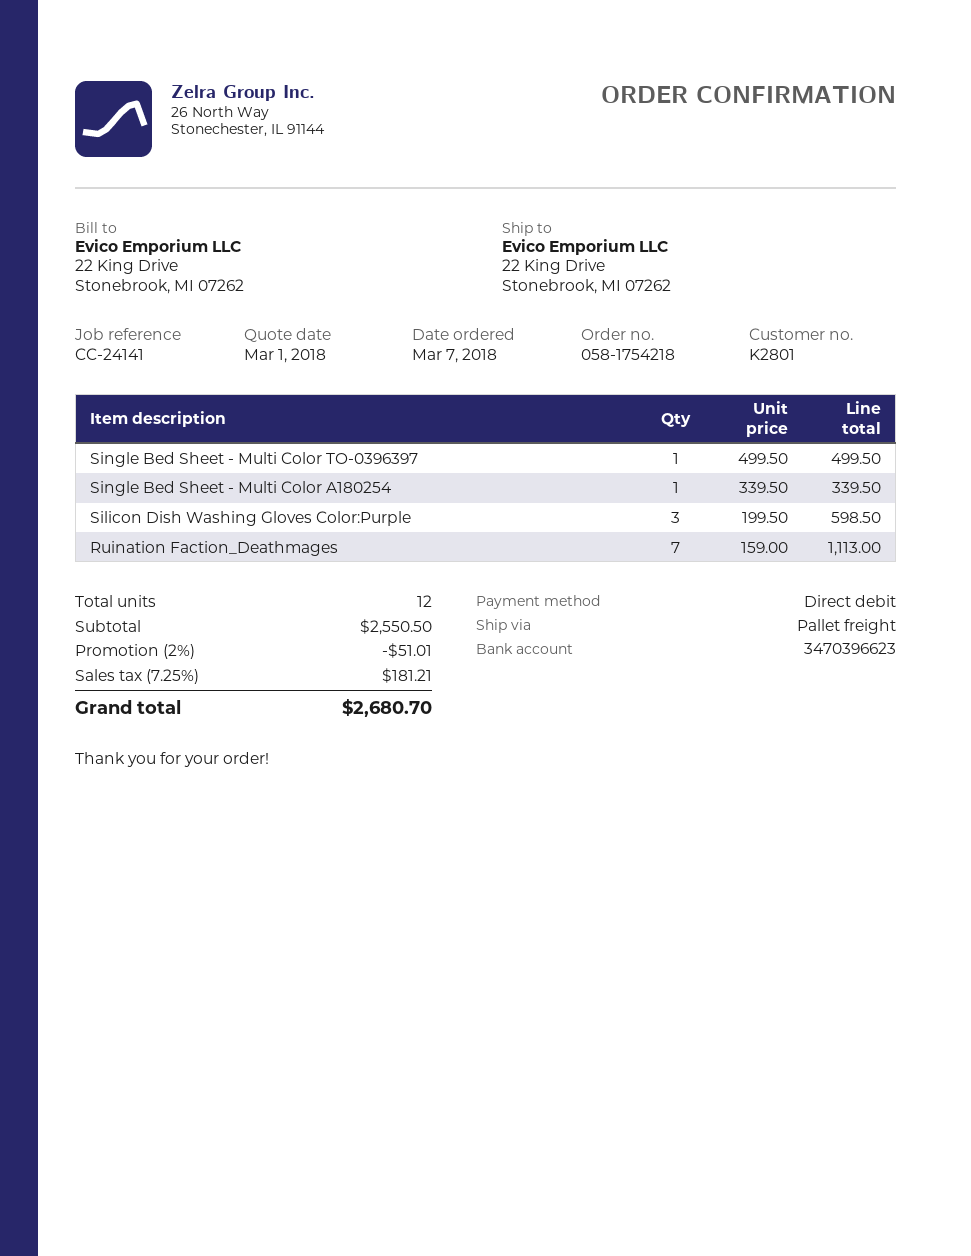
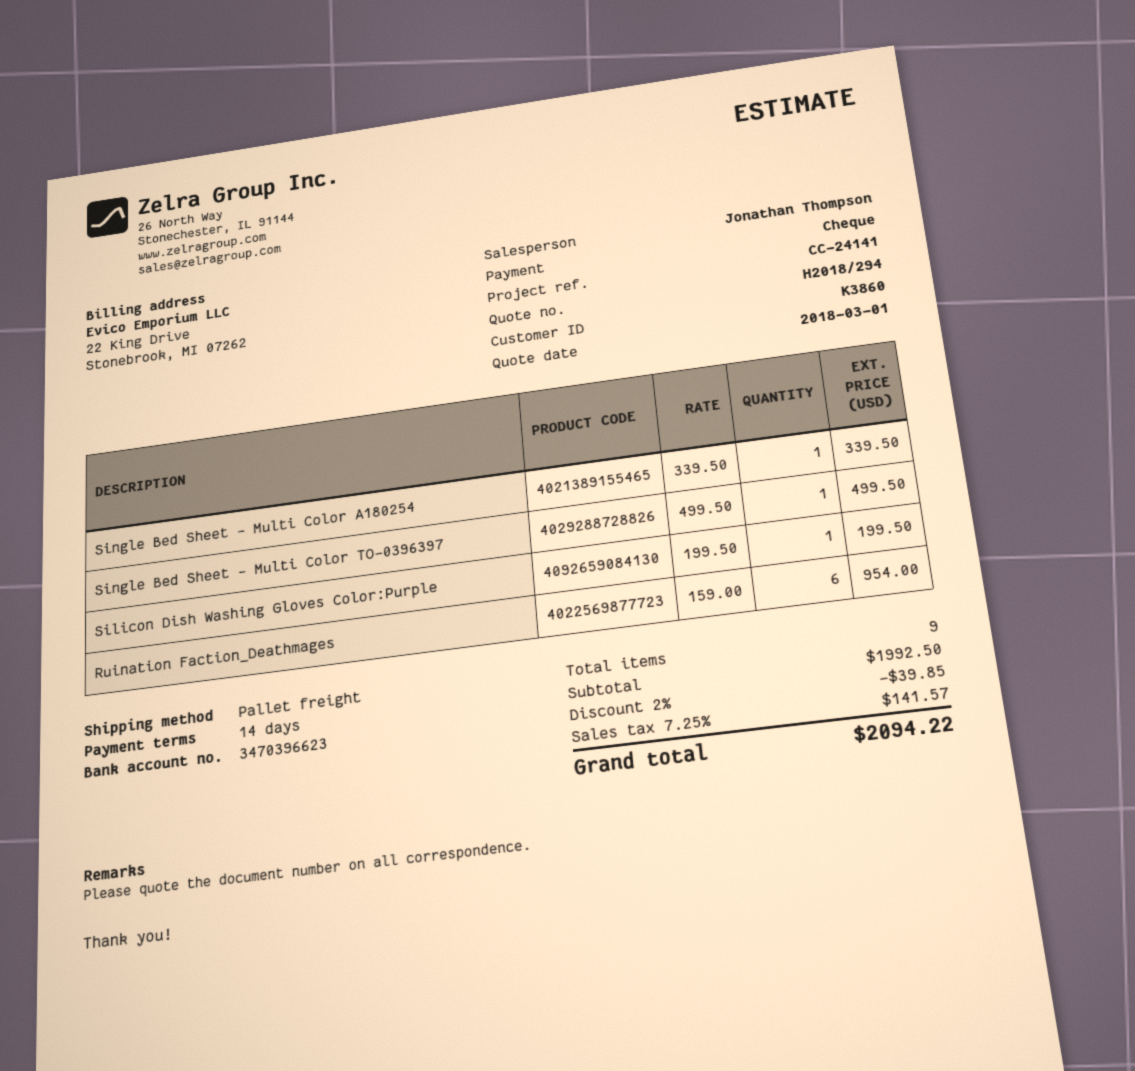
customer number: K2801 -> K3860
payment method: direct debit -> cheque
Silicon Dish Washing Gloves Color:Purple: 3 x 199.50 = 598.50 -> 1 x 199.50 = 199.50
Ruination Faction_Deathmages: 7 x 159.00 = 1113.00 -> 6 x 159.00 = 954.00
total quantity: 12 -> 9
subtotal: 2550.50 -> 1992.50
discount: 2% = 51.01 -> 2% = 39.85
tax: 7.25% = 181.21 -> 7.25% = 141.57
total: 2680.70 -> 2094.22

